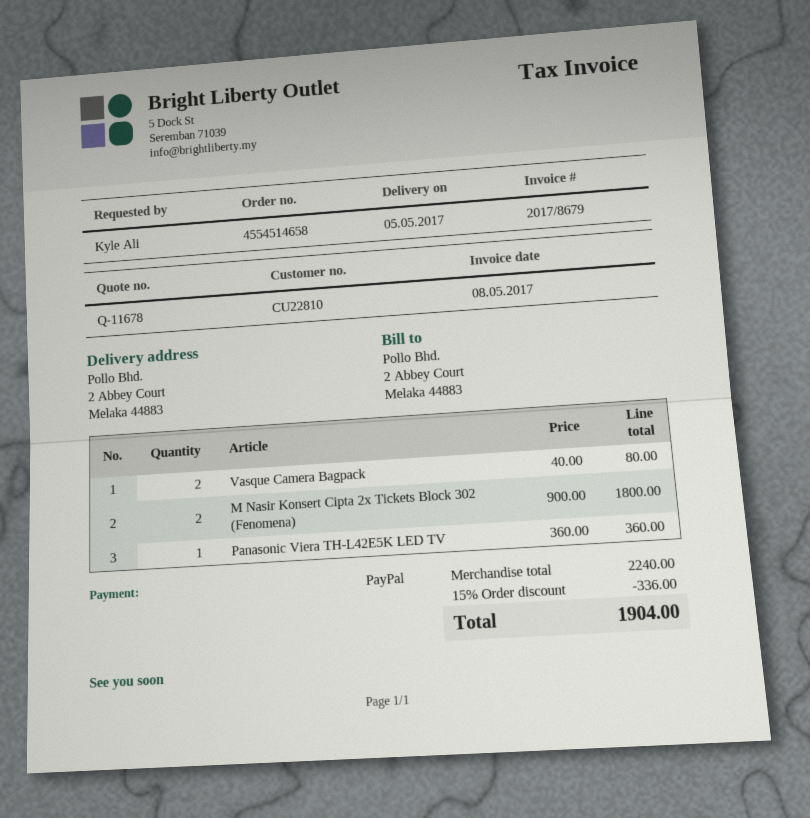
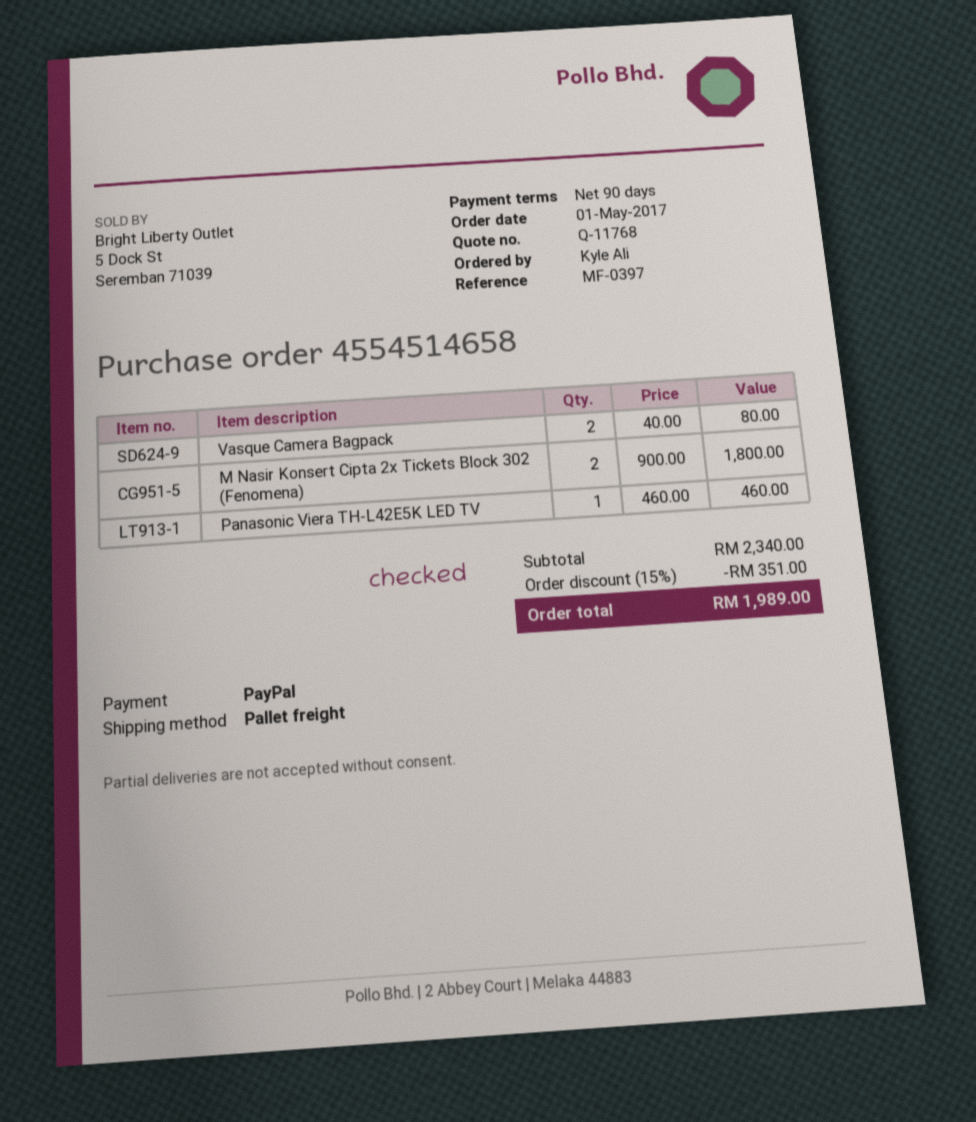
quote number: Q-11678 -> Q-11768
Panasonic Viera TH-L42E5K LED TV: 1 x 360.00 = 360.00 -> 1 x 460.00 = 460.00
subtotal: 2240.00 -> 2340.00
discount: 15% = 336.00 -> 15% = 351.00
total: 1904.00 -> 1989.00

